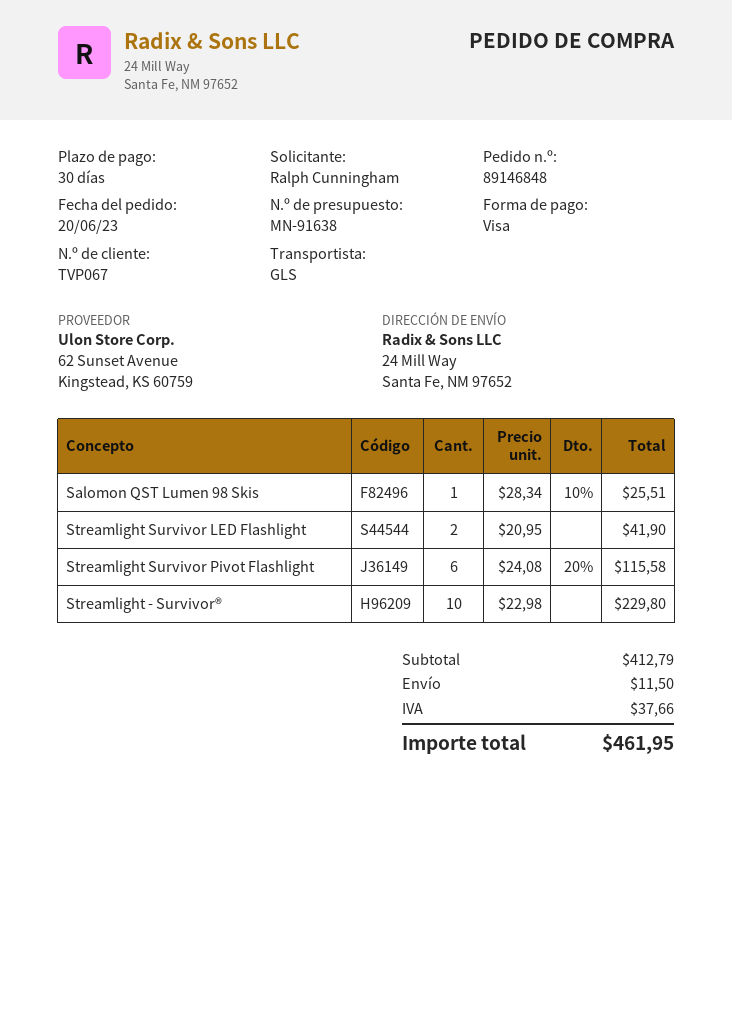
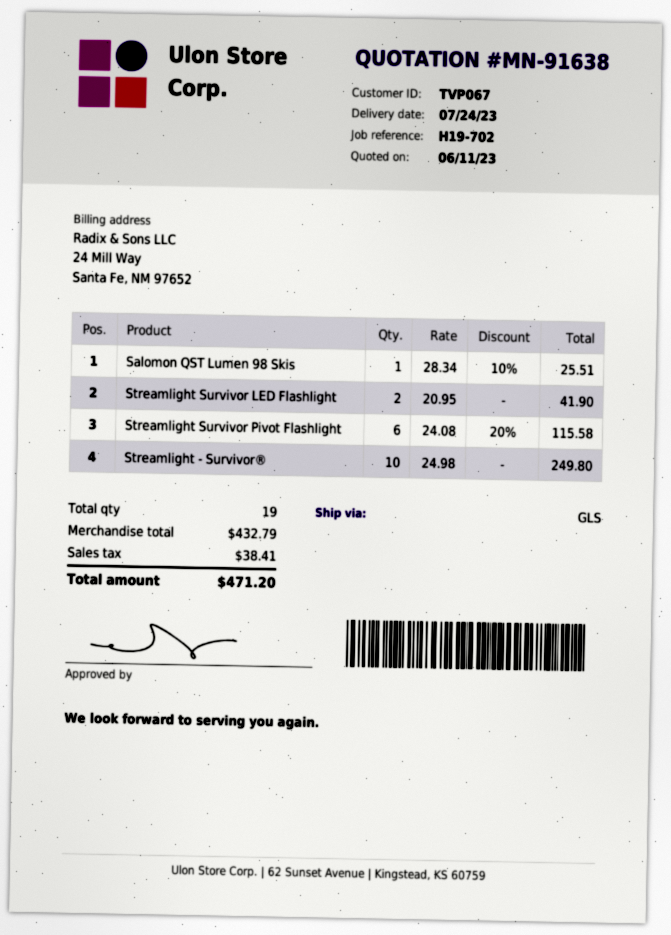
Streamlight - Survivor®: 10 x 22.98 = 229.80 -> 10 x 24.98 = 249.80
subtotal: 412.79 -> 432.79
shipping: 11.50 -> none
tax: 37.66 -> 38.41
total: 461.95 -> 471.20

